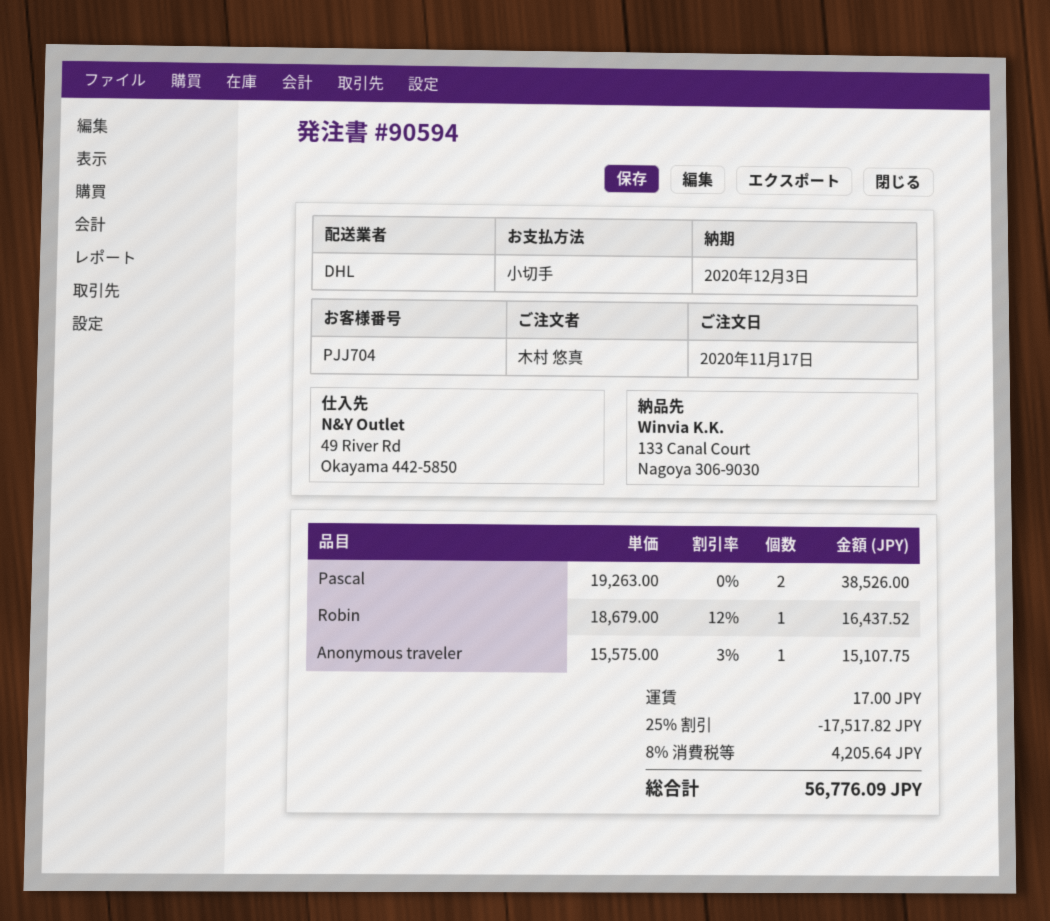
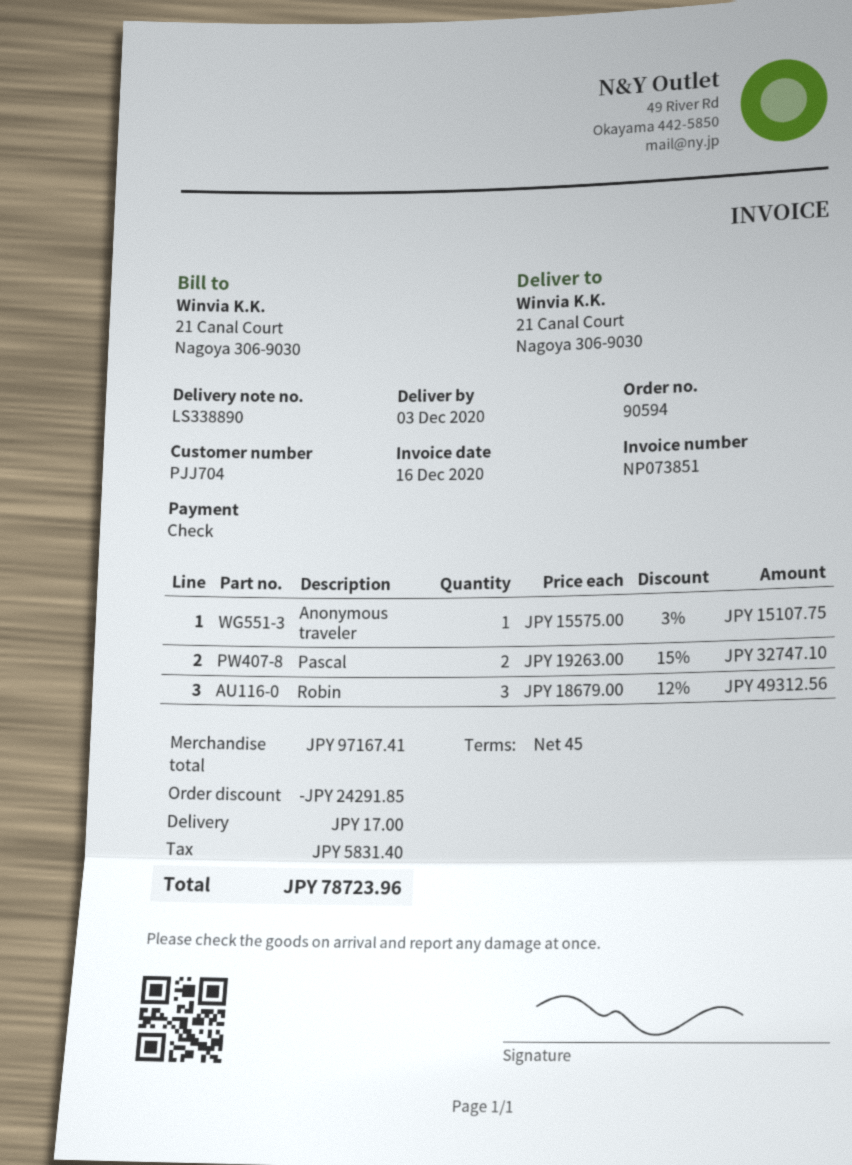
ship to: 133 Canal Court, Nagoya 306-9030 -> 21 Canal Court, Nagoya 306-9030
Pascal: 2 x 19263.00 = 38526.00 -> 2 x 19263.00 - 15% = 32747.10
Robin: 1 x 18679.00 - 12% = 16437.52 -> 3 x 18679.00 - 12% = 49312.56
discount: 17517.82 -> 24291.85
tax: 4205.64 -> 5831.40
total: 56776.09 -> 78723.96

